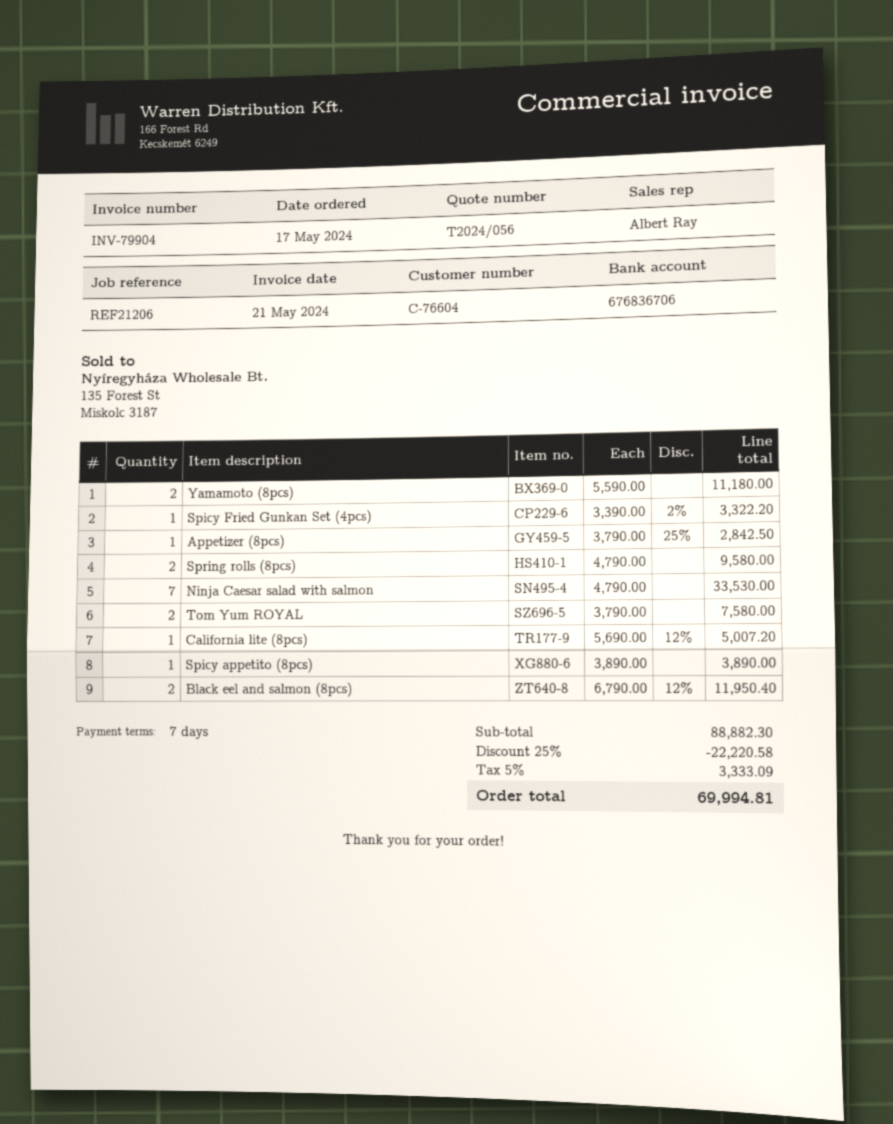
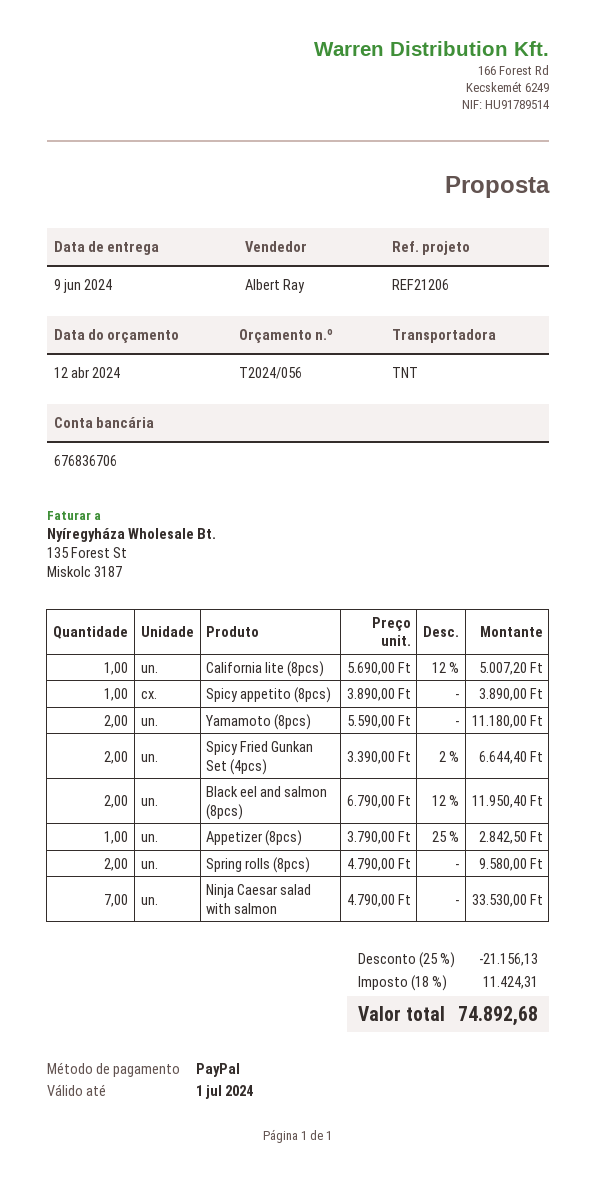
Spicy Fried Gunkan Set (4pcs): 1 x 3390.00 - 2% = 3322.20 -> 2 x 3390.00 - 2% = 6644.40
Tom Yum ROYAL: 2 x 3790.00 = 7580.00 -> none
discount: 25% = 22220.58 -> 25% = 21156.13
tax: 5% = 3333.09 -> 18% = 11424.31
total: 69994.81 -> 74892.68

